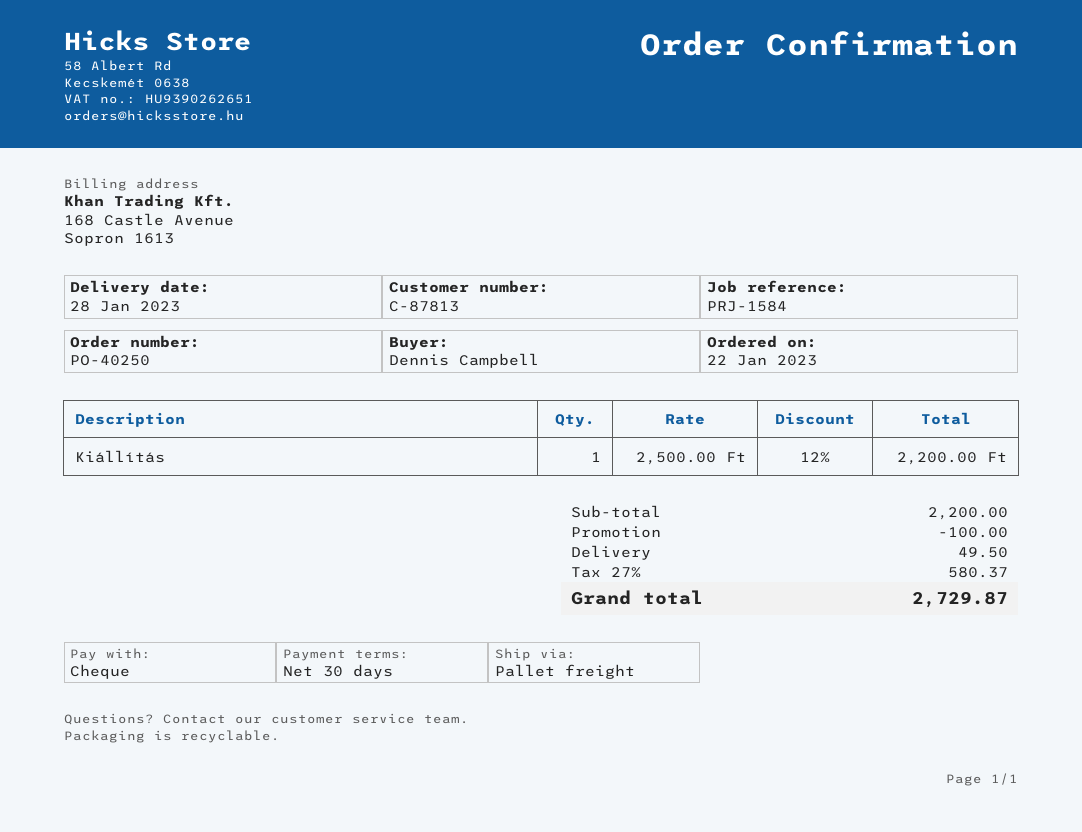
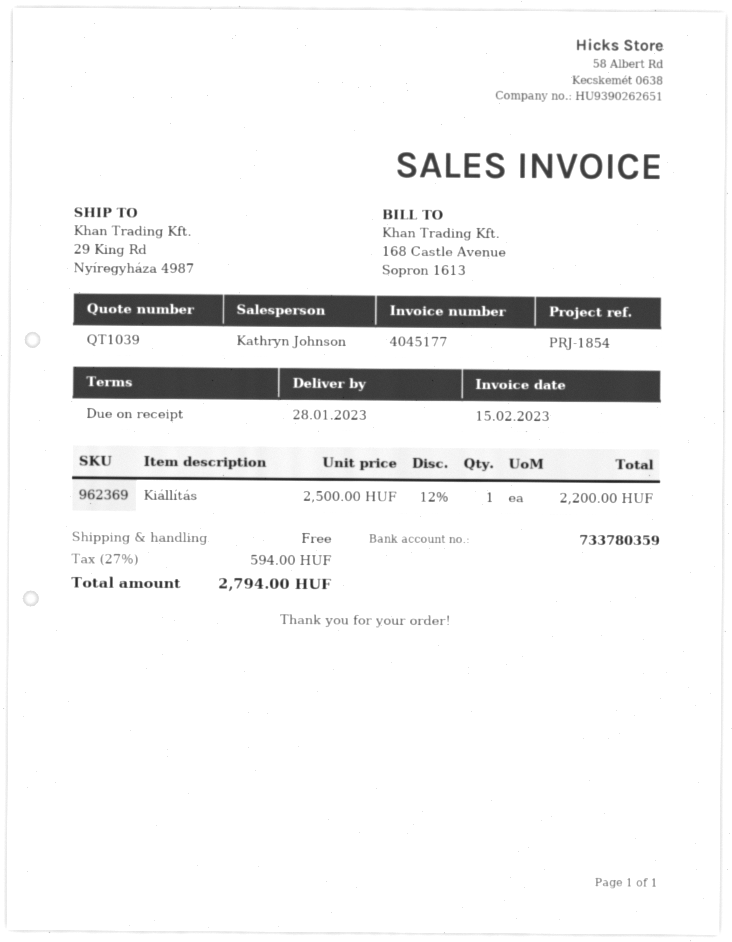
payment terms: 30 days -> on receipt
reference: PRJ-1584 -> PRJ-1854
discount: 100.00 -> none
shipping: 49.50 -> 0.00
tax: 27% = 580.37 -> 27% = 594.00
total: 2729.87 -> 2794.00

